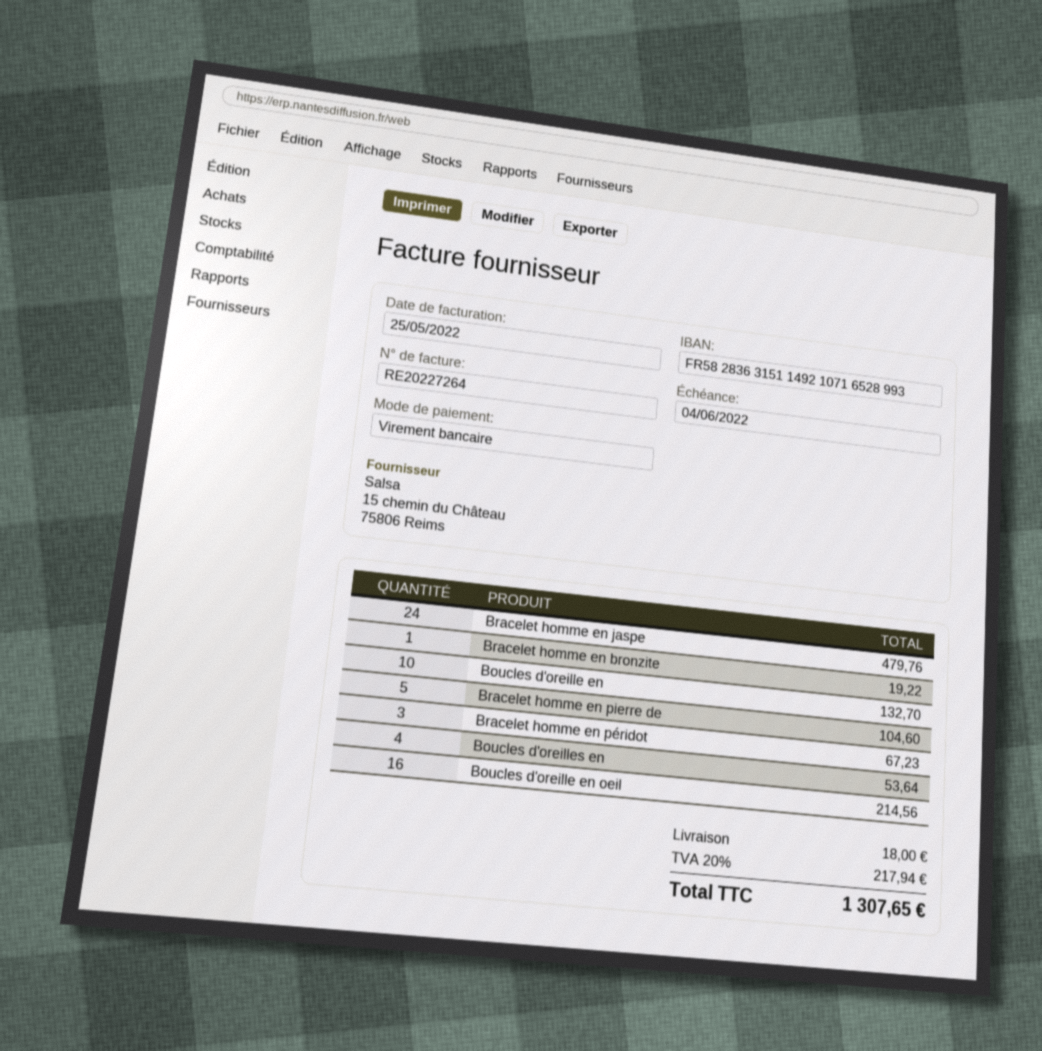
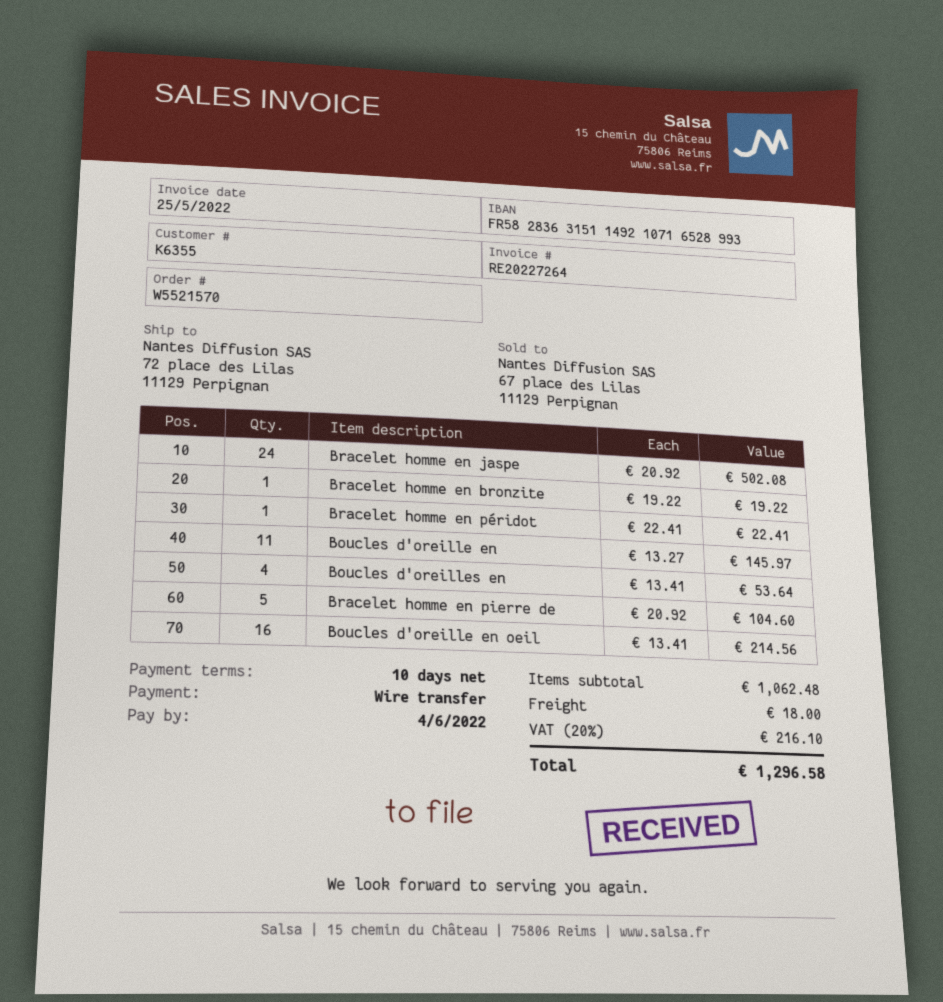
Bracelet homme en jaspe: 24 for 479.76 -> 24 for 502.08
Boucles d'oreille en: 10 for 132.70 -> 11 for 145.97
Bracelet homme en péridot: 3 for 67.23 -> 1 for 22.41
tax: 20% = 217.94 -> 20% = 216.10
total: 1307.65 -> 1296.58

